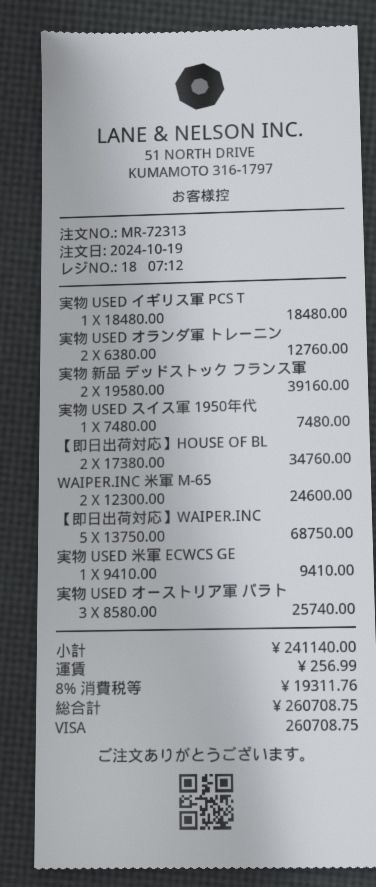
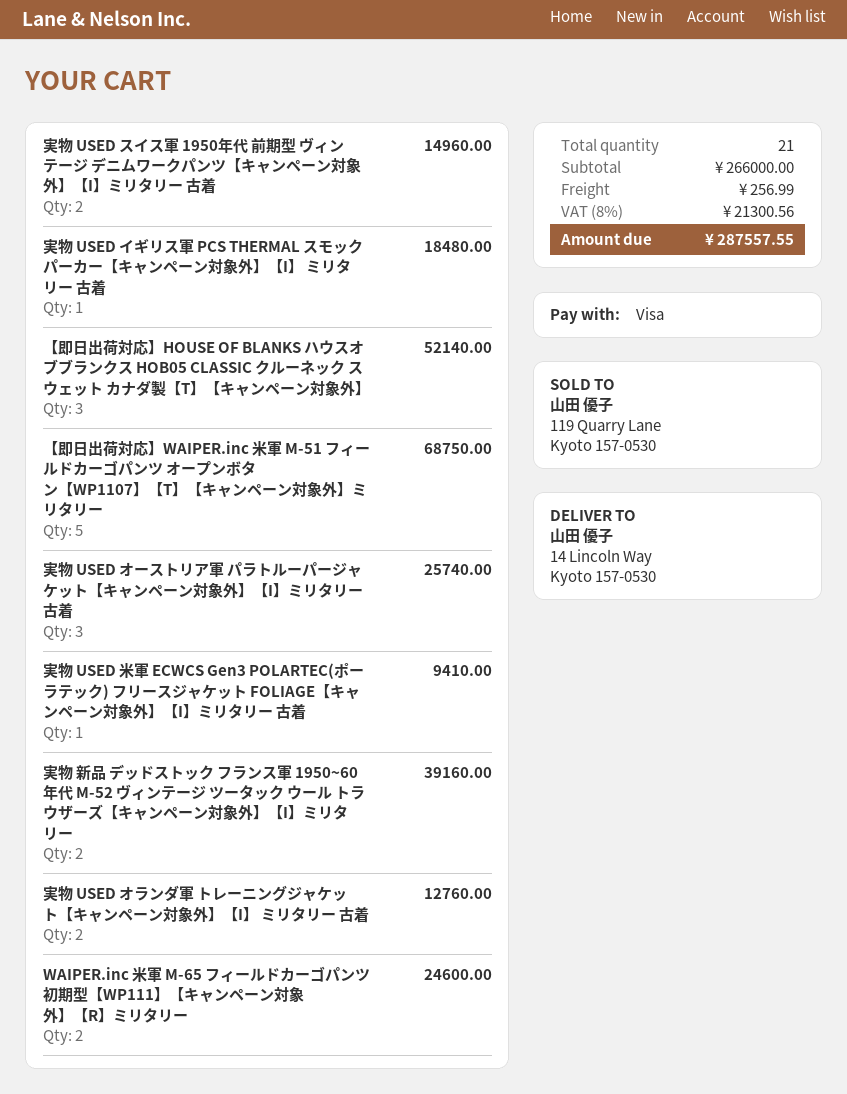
実物 USED スイス軍 1950年代: 1 for 7480.00 -> 2 for 14960.00
【即日出荷対応】HOUSE OF BL: 2 for 34760.00 -> 3 for 52140.00
subtotal: 241140.00 -> 266000.00
tax: 8% = 19311.76 -> 8% = 21300.56
total: 260708.75 -> 287557.55

